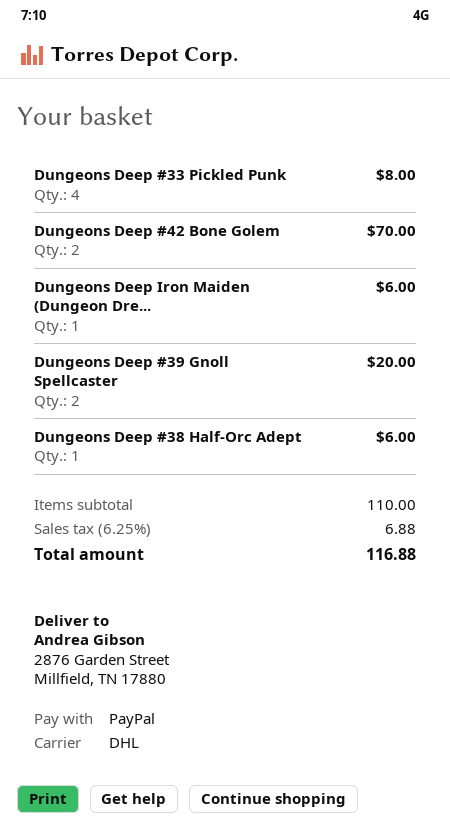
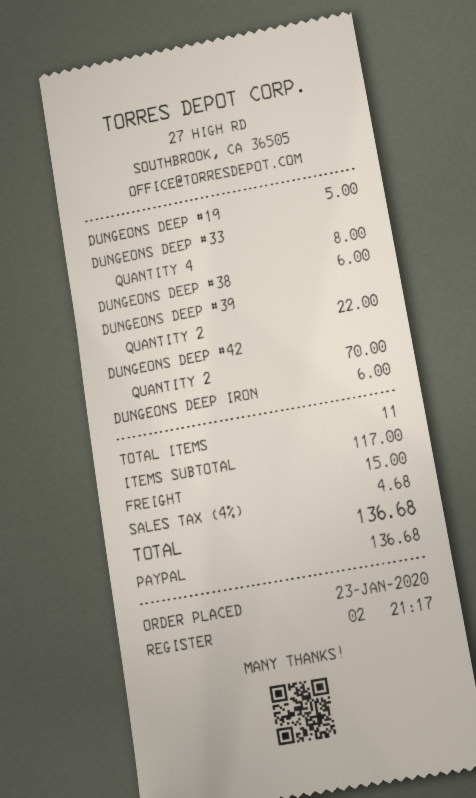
Dungeons Deep #39 Gnoll Spellcaster: 2 for 20.00 -> 2 for 22.00
DUNGEONS DEEP #19: none -> 1 for 5.00
subtotal: 110.00 -> 117.00
shipping: none -> 15.00
tax: 6.25% = 6.88 -> 4% = 4.68
total: 116.88 -> 136.68

